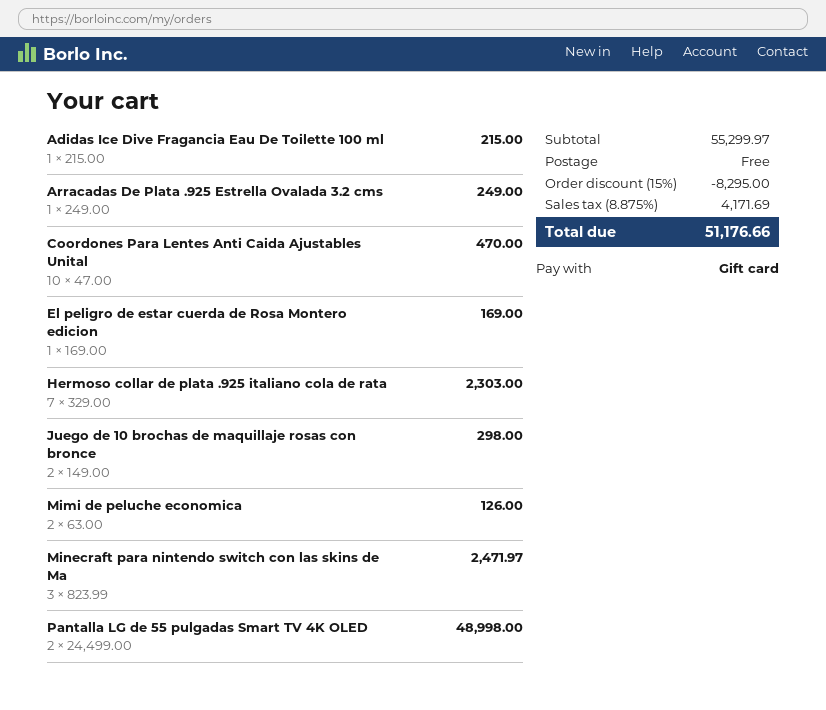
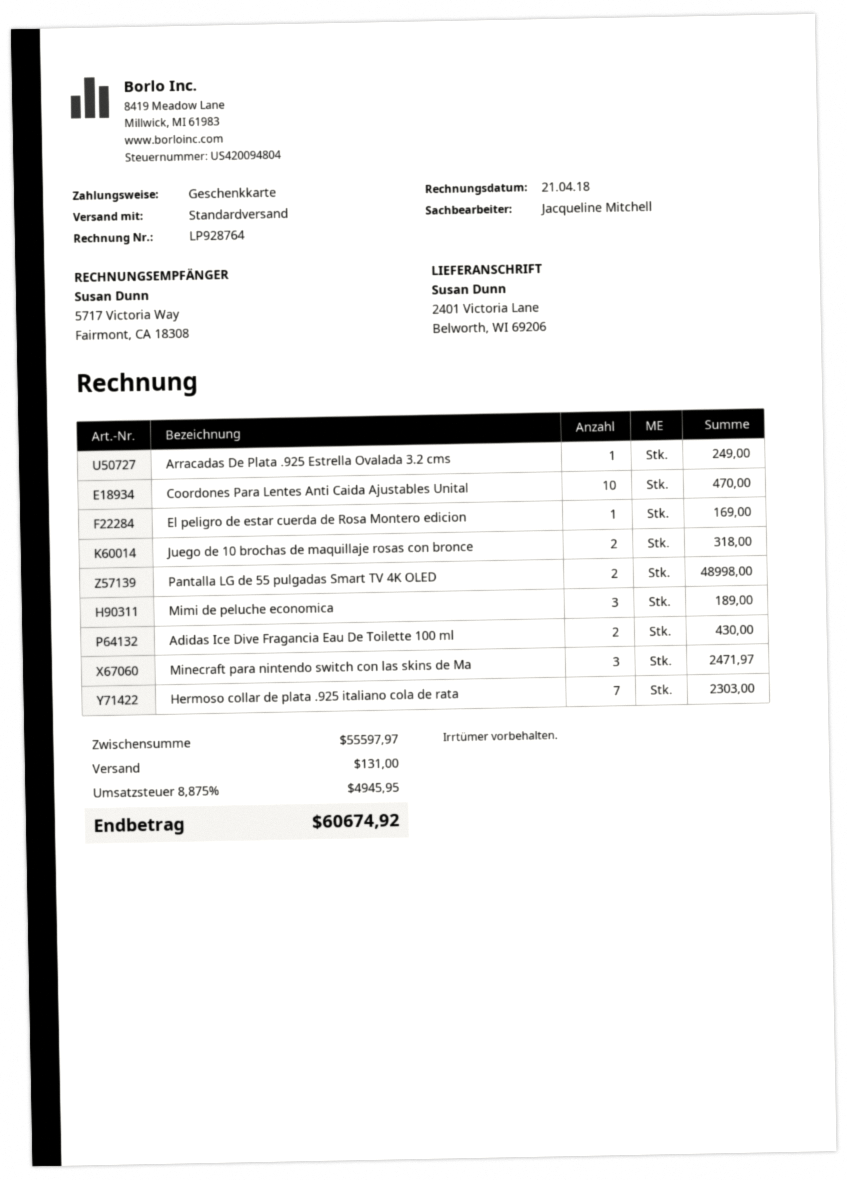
Adidas Ice Dive Fragancia Eau De Toilette 100 ml: 1 for 215.00 -> 2 for 430.00
Juego de 10 brochas de maquillaje rosas con bronce: 2 for 298.00 -> 2 for 318.00
Mimi de peluche economica: 2 for 126.00 -> 3 for 189.00
subtotal: 55299.97 -> 55597.97
discount: 15% = 8295.00 -> none
shipping: 0.00 -> 131.00
tax: 8.875% = 4171.69 -> 8.875% = 4945.95
total: 51176.66 -> 60674.92

